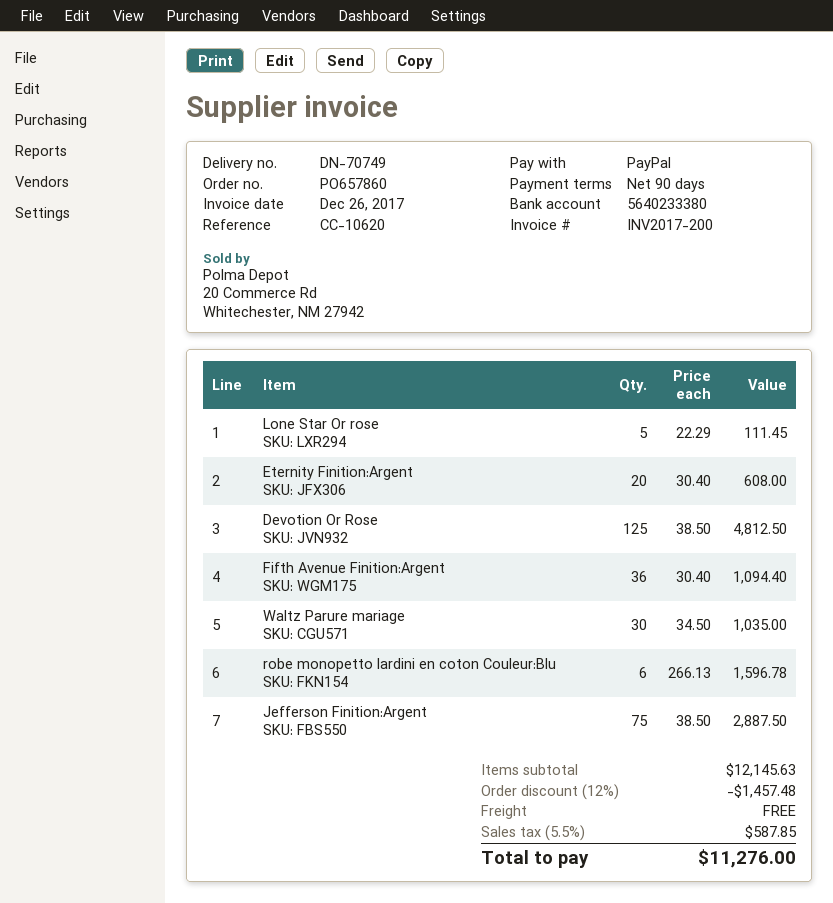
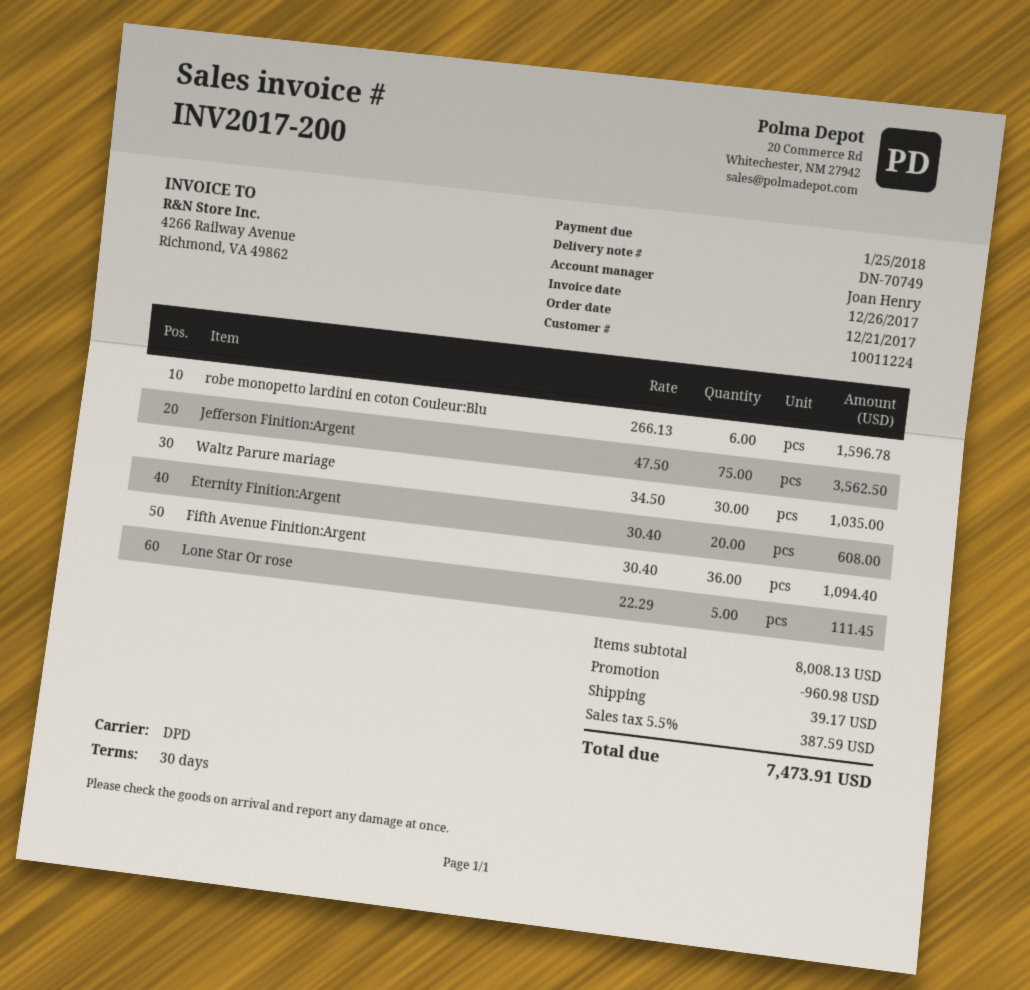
payment terms: 90 days -> 30 days
Devotion Or Rose: 125 x 38.50 = 4812.50 -> none
Jefferson Finition:Argent: 75 x 38.50 = 2887.50 -> 75 x 47.50 = 3562.50
subtotal: 12145.63 -> 8008.13
discount: 1457.48 -> 960.98
shipping: 0.00 -> 39.17
tax: 5.5% = 587.85 -> 5.5% = 387.59
total: 11276.00 -> 7473.91

